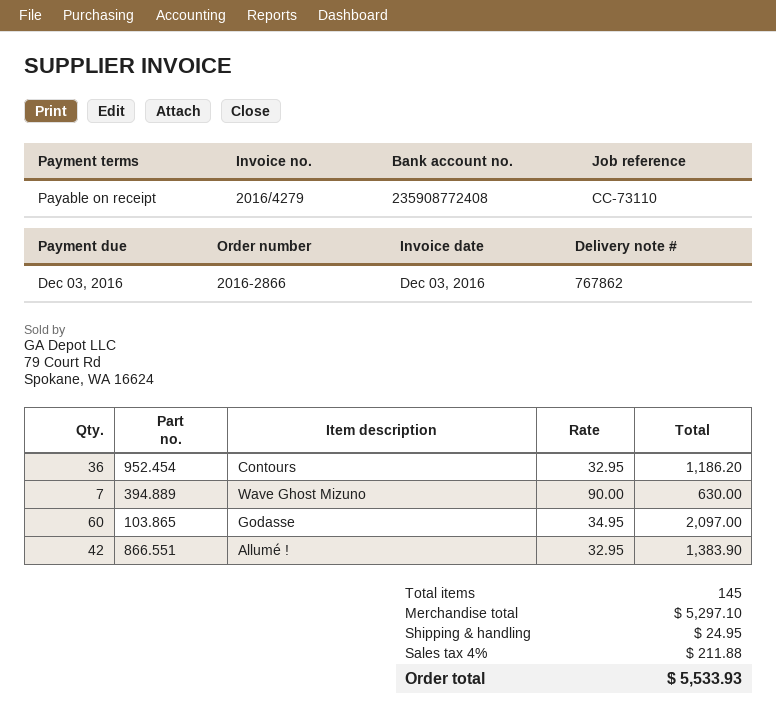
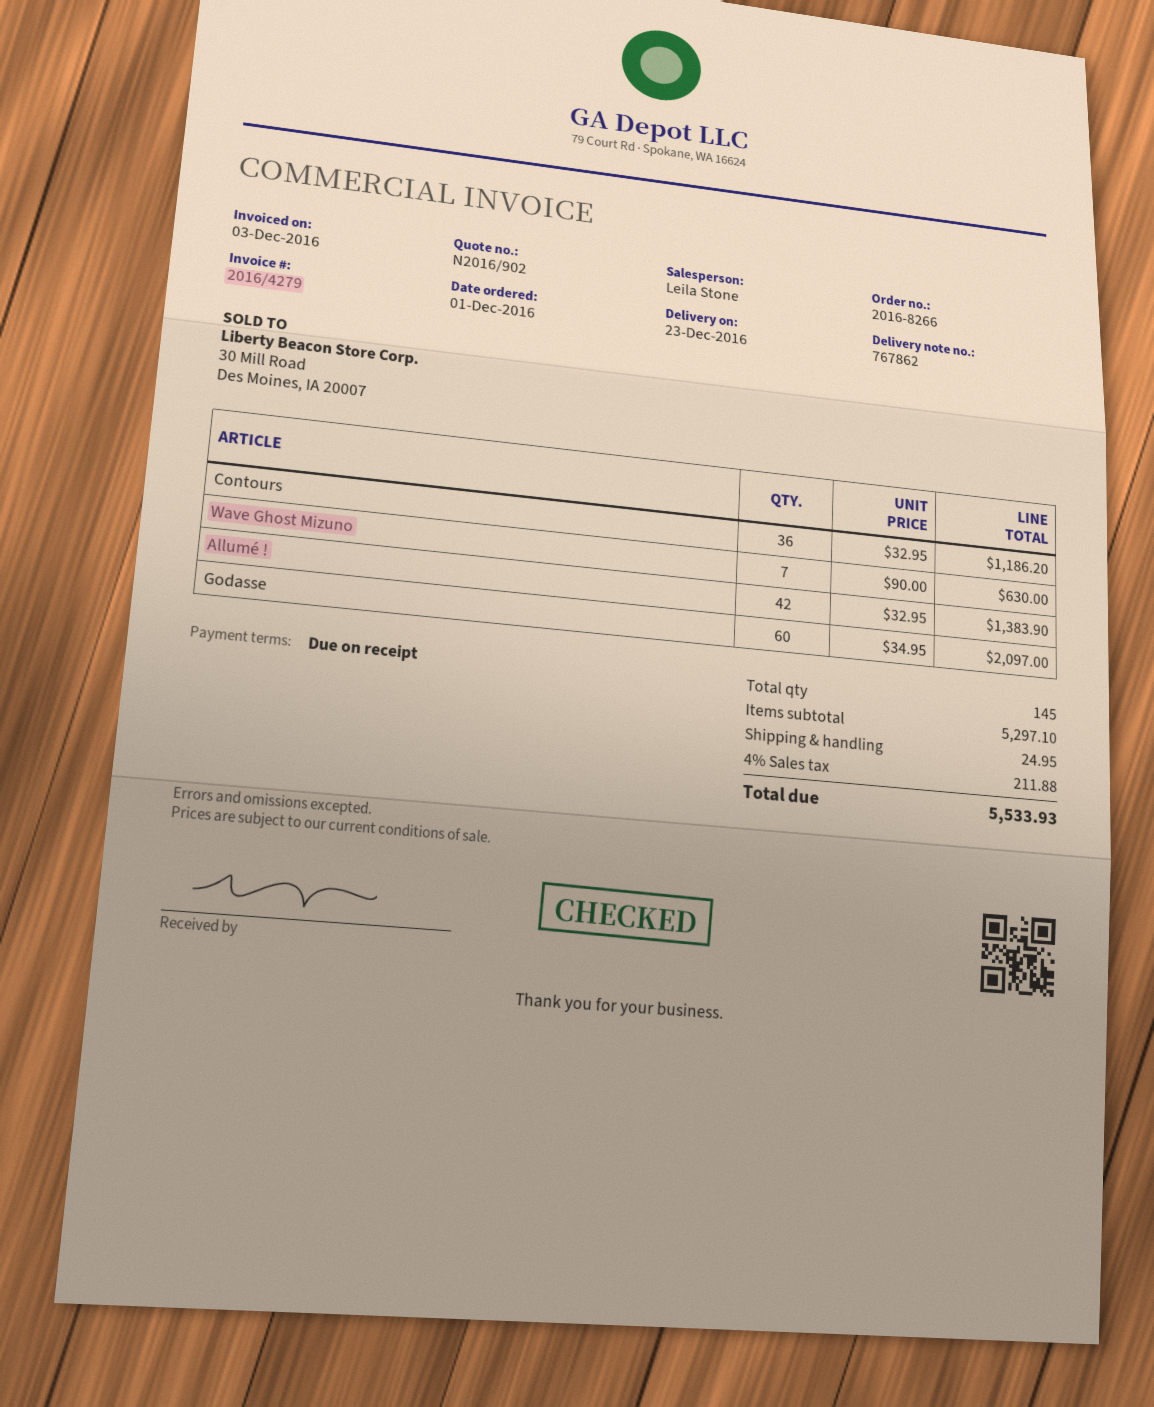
order number: 2016-2866 -> 2016-8266

